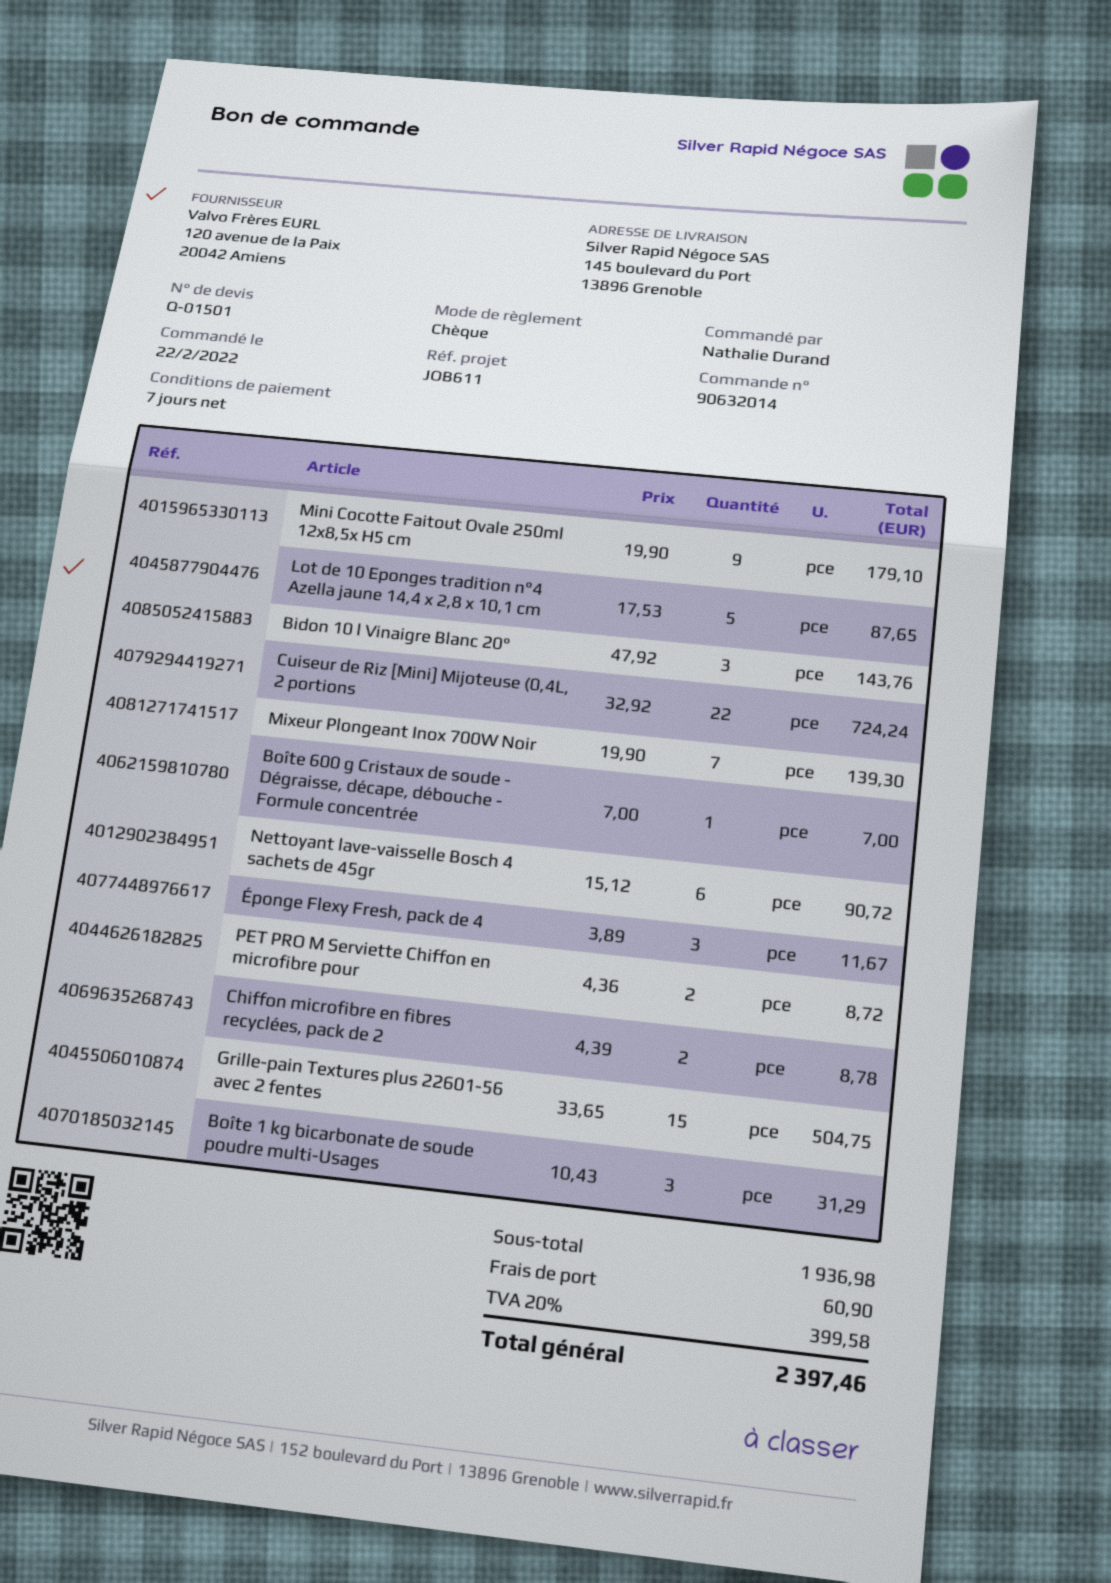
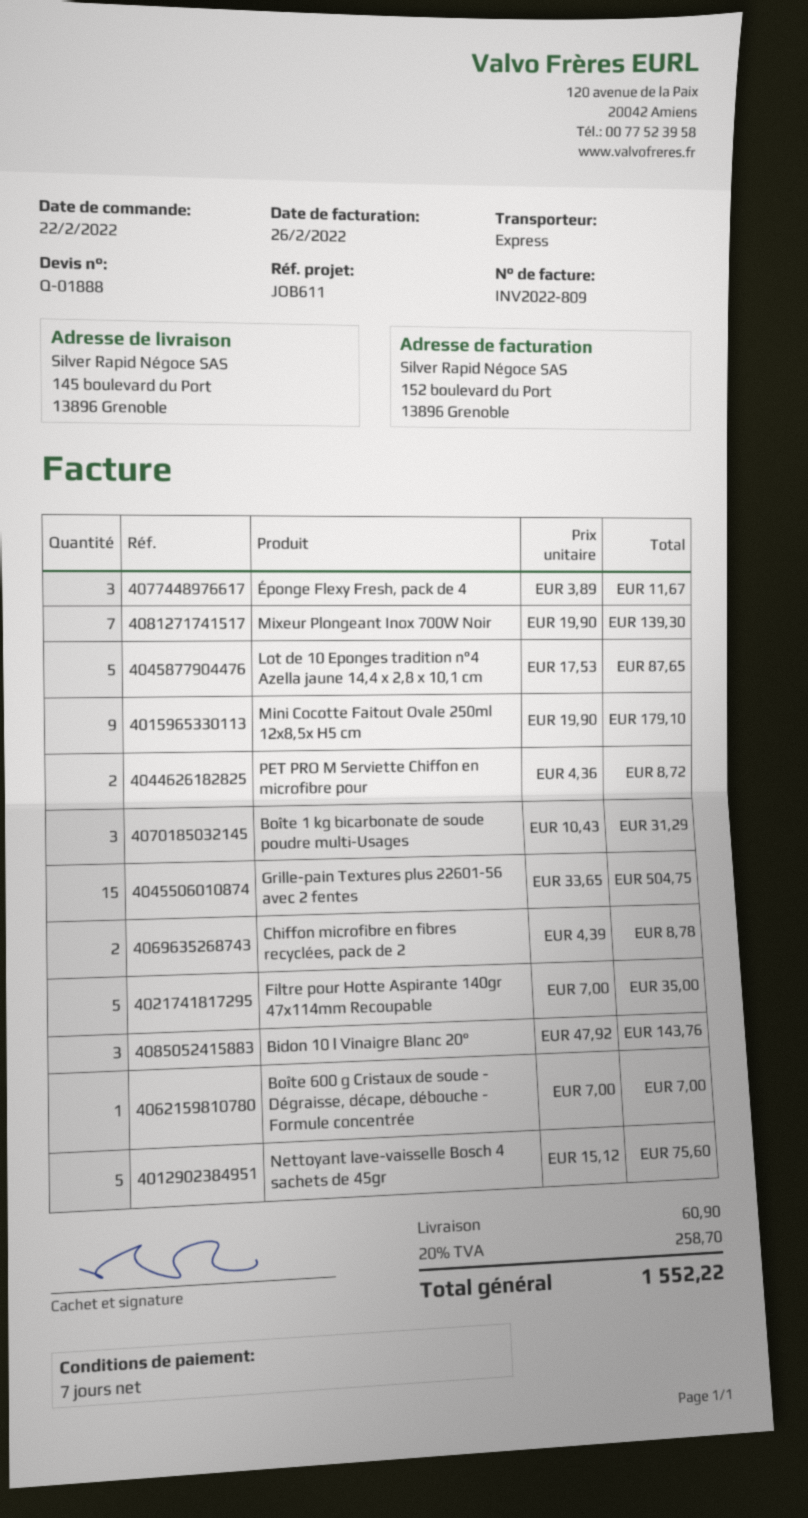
quote number: Q-01501 -> Q-01888
Cuiseur de Riz [Mini] Mijoteuse (0,4L, 2 portions: 22 x 32.92 = 724.24 -> none
Nettoyant lave-vaisselle Bosch 4 sachets de 45gr: 6 x 15.12 = 90.72 -> 5 x 15.12 = 75.60
Filtre pour Hotte Aspirante 140gr 47x114mm Recoupable: none -> 5 x 7.00 = 35.00
tax: 20% = 399.58 -> 20% = 258.70
total: 2397.46 -> 1552.22

